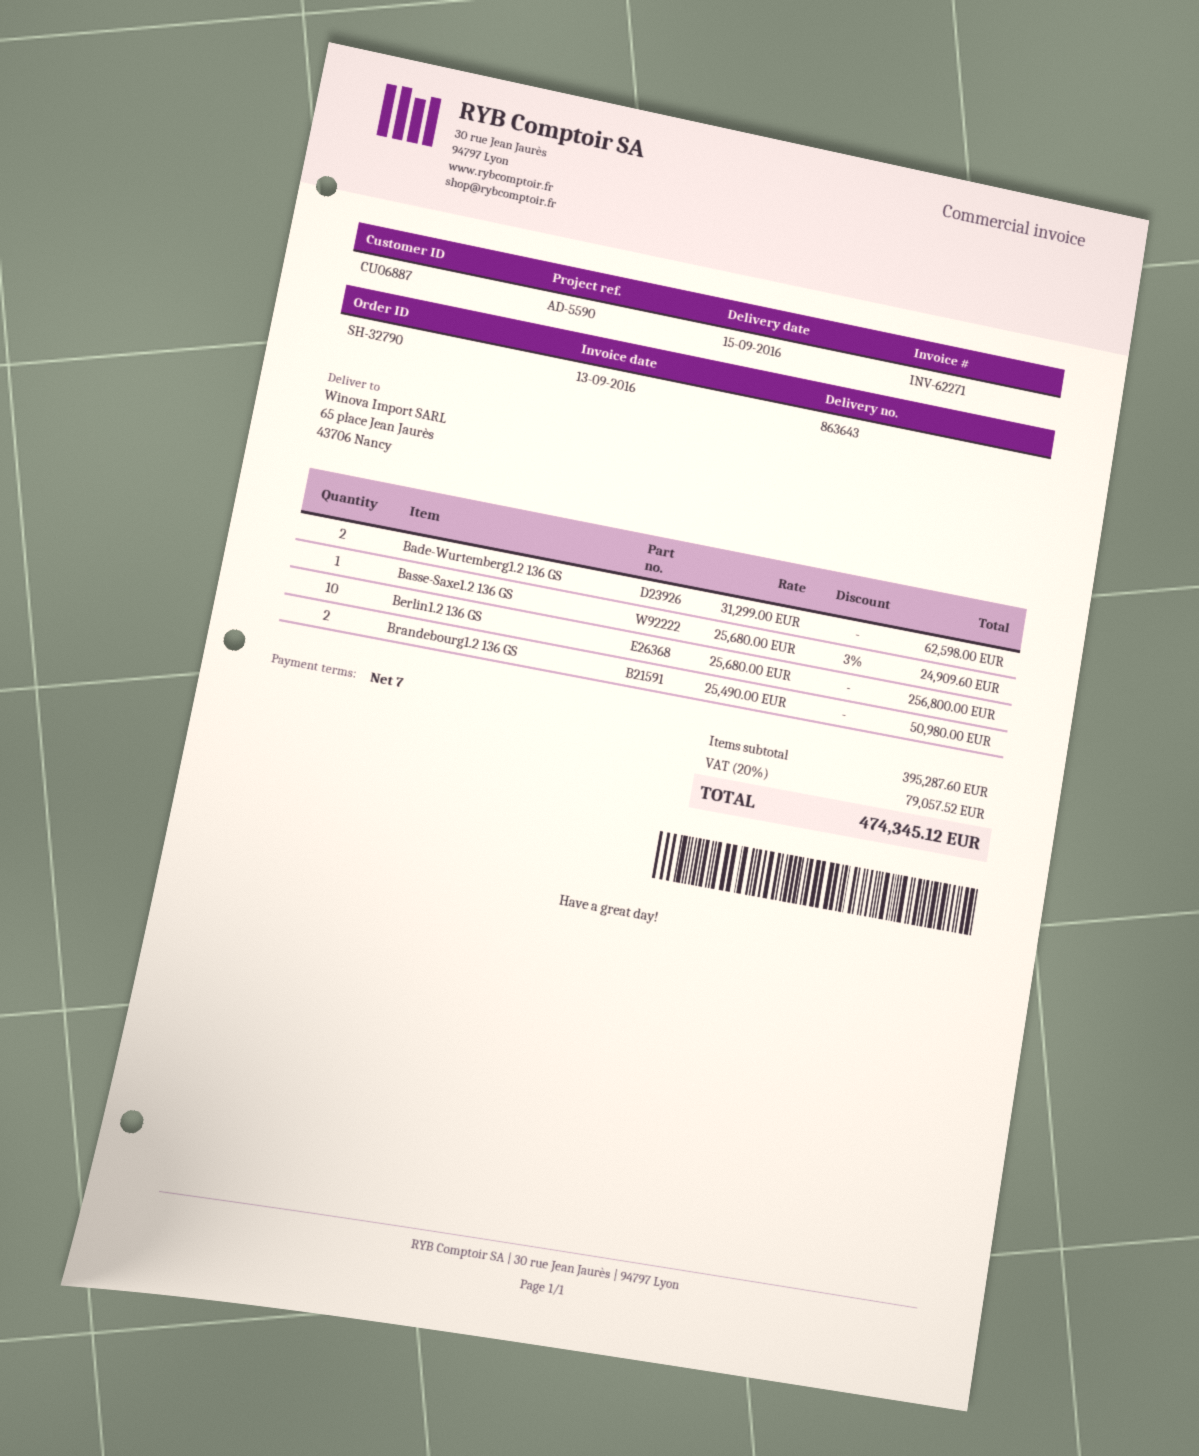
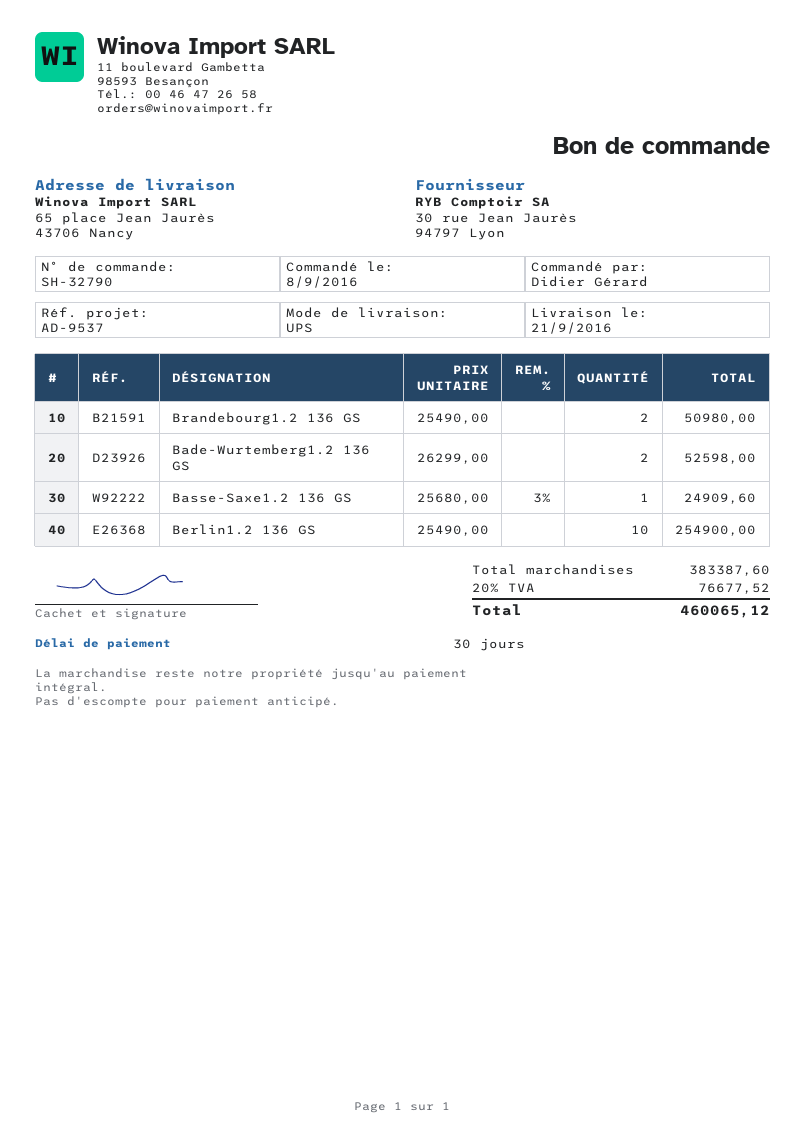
delivery date: 2016-09-15 -> 2016-09-21
payment terms: 7 days -> 30 days
reference: AD-5590 -> AD-9537
Bade-Wurtemberg1.2 136 GS: 2 x 31299.00 = 62598.00 -> 2 x 26299.00 = 52598.00
Berlin1.2 136 GS: 10 x 25680.00 = 256800.00 -> 10 x 25490.00 = 254900.00
subtotal: 395287.60 -> 383387.60
tax: 20% = 79057.52 -> 20% = 76677.52
total: 474345.12 -> 460065.12

